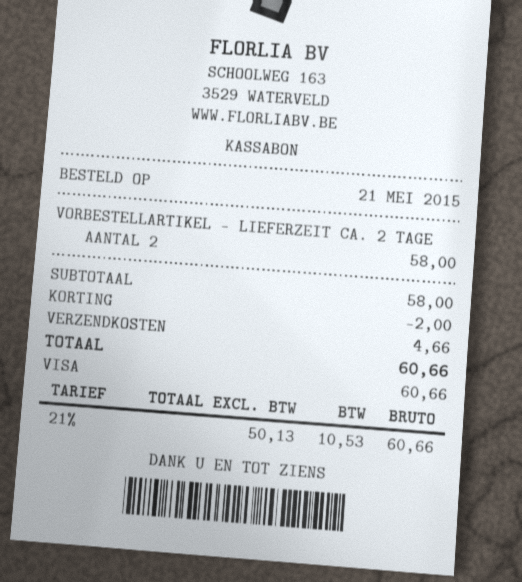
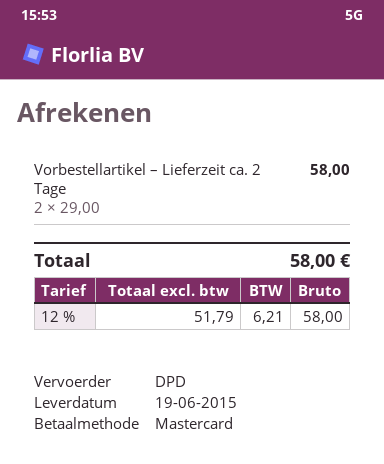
payment method: Visa -> Mastercard
discount: 2.00 -> none
shipping: 4.66 -> none
net: 50.13 -> 51.79
tax: 21% = 10.53 -> 12% = 6.21
total: 60.66 -> 58.00

